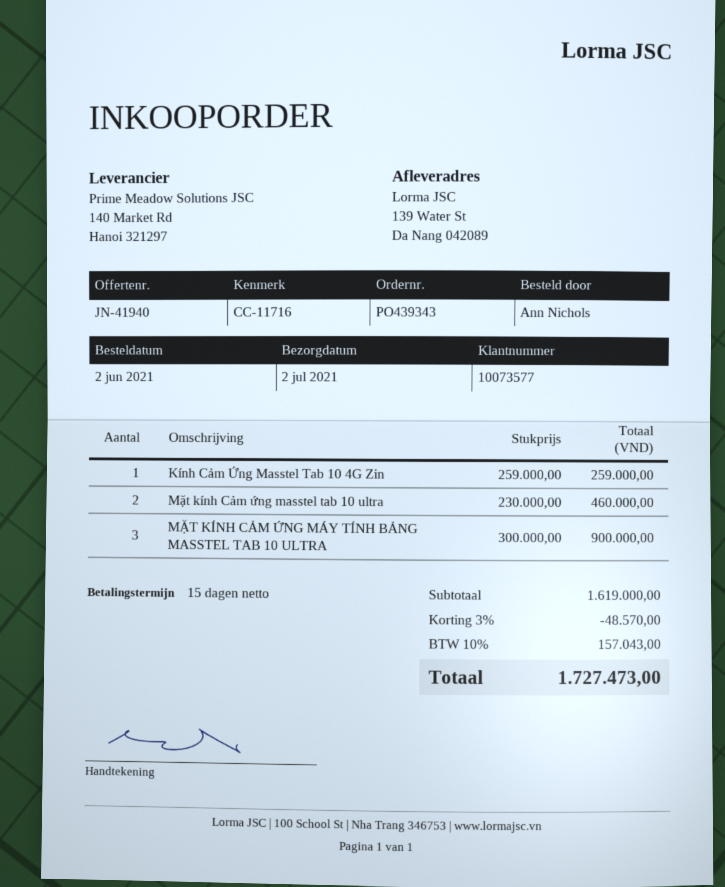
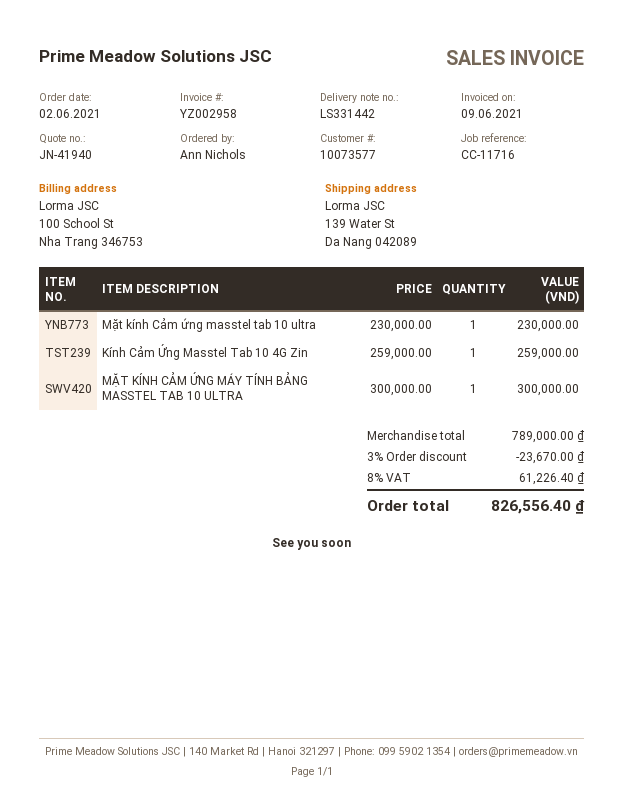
Mặt kính Cảm ứng masstel tab 10 ultra: 2 x 230000.00 = 460000.00 -> 1 x 230000.00 = 230000.00
MẶT KÍNH CẢM ỨNG MÁY TÍNH BẢNG MASSTEL TAB 10 ULTRA: 3 x 300000.00 = 900000.00 -> 1 x 300000.00 = 300000.00
subtotal: 1619000.00 -> 789000.00
discount: 3% = 48570.00 -> 3% = 23670.00
tax: 10% = 157043.00 -> 8% = 61226.40
total: 1727473.00 -> 826556.40

